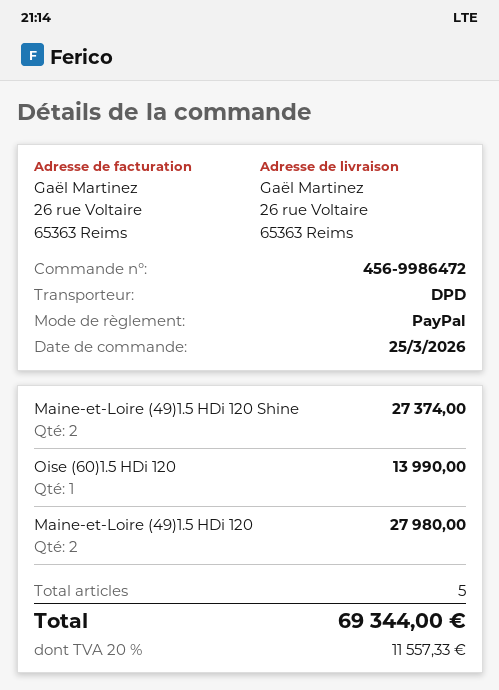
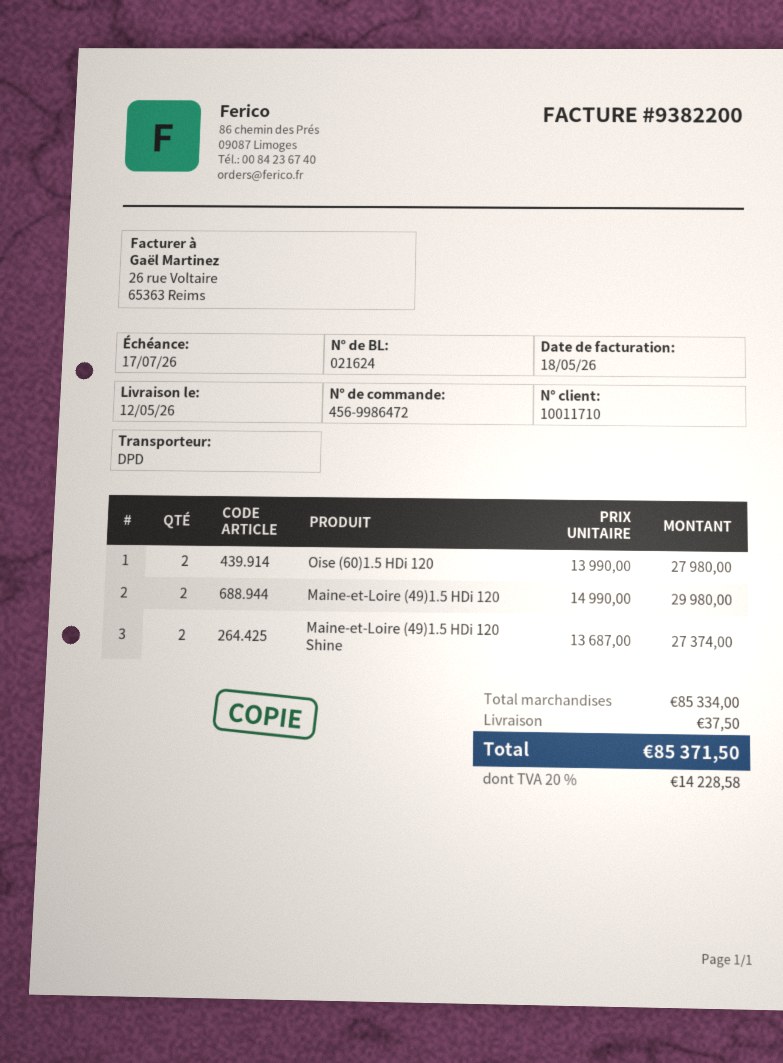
Oise (60)1.5 HDi 120: 1 for 13990.00 -> 2 for 27980.00
Maine-et-Loire (49)1.5 HDi 120: 2 for 27980.00 -> 2 for 29980.00
shipping: none -> 37.50
tax: 20% = 11557.33 -> 20% = 14228.58
total: 69344.00 -> 85371.50

